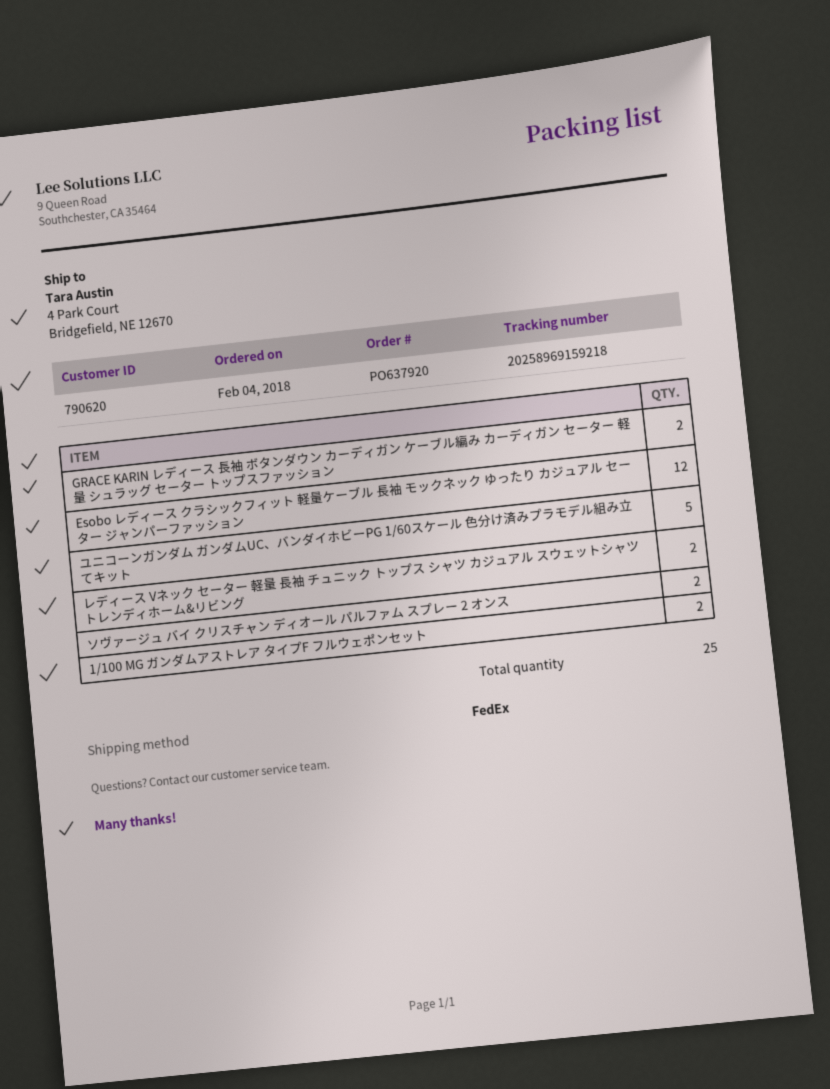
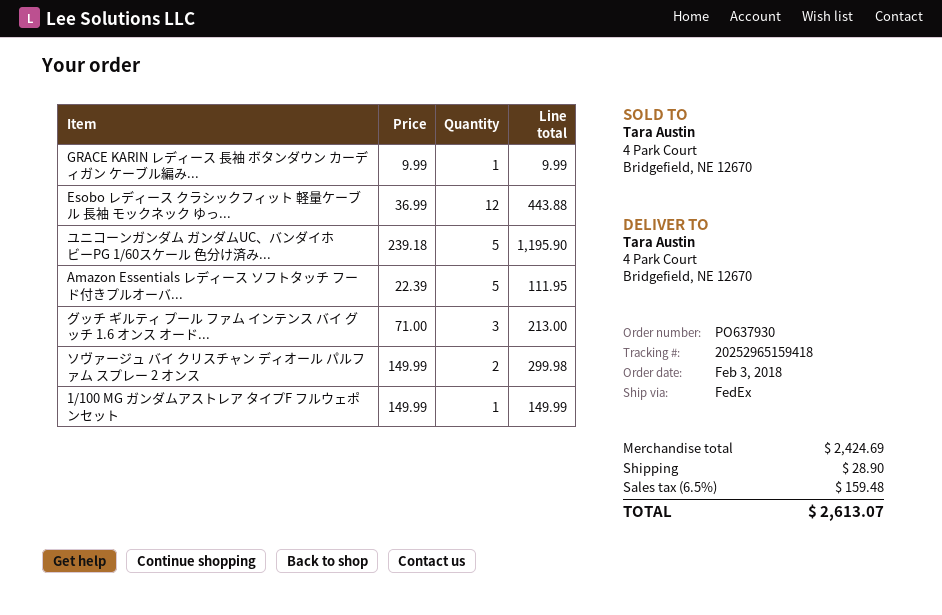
order number: PO637920 -> PO637930
order date: 2018-02-04 -> 2018-02-03
tracking number: 20258969159218 -> 20252965159418
GRACE KARIN レディース 長袖 ボタンダウン カーディガン ケーブル編み カーディガン セーター 軽量 シュラッグ セーター トップスファッション: 2 -> 1
レディース Vネック セーター 軽量 長袖 チュニック トップス シャツ カジュアル スウェットシャツ トレンディホーム&リビング: 2 -> none
1/100 MG ガンダムアストレア タイプF フルウェポンセット: 2 -> 1
Amazon Essentials レディース ソフトタッチ フード付きプルオーバ...: none -> 5
グッチ ギルティ プール ファム インテンス バイ グッチ 1.6 オンス オード...: none -> 3

